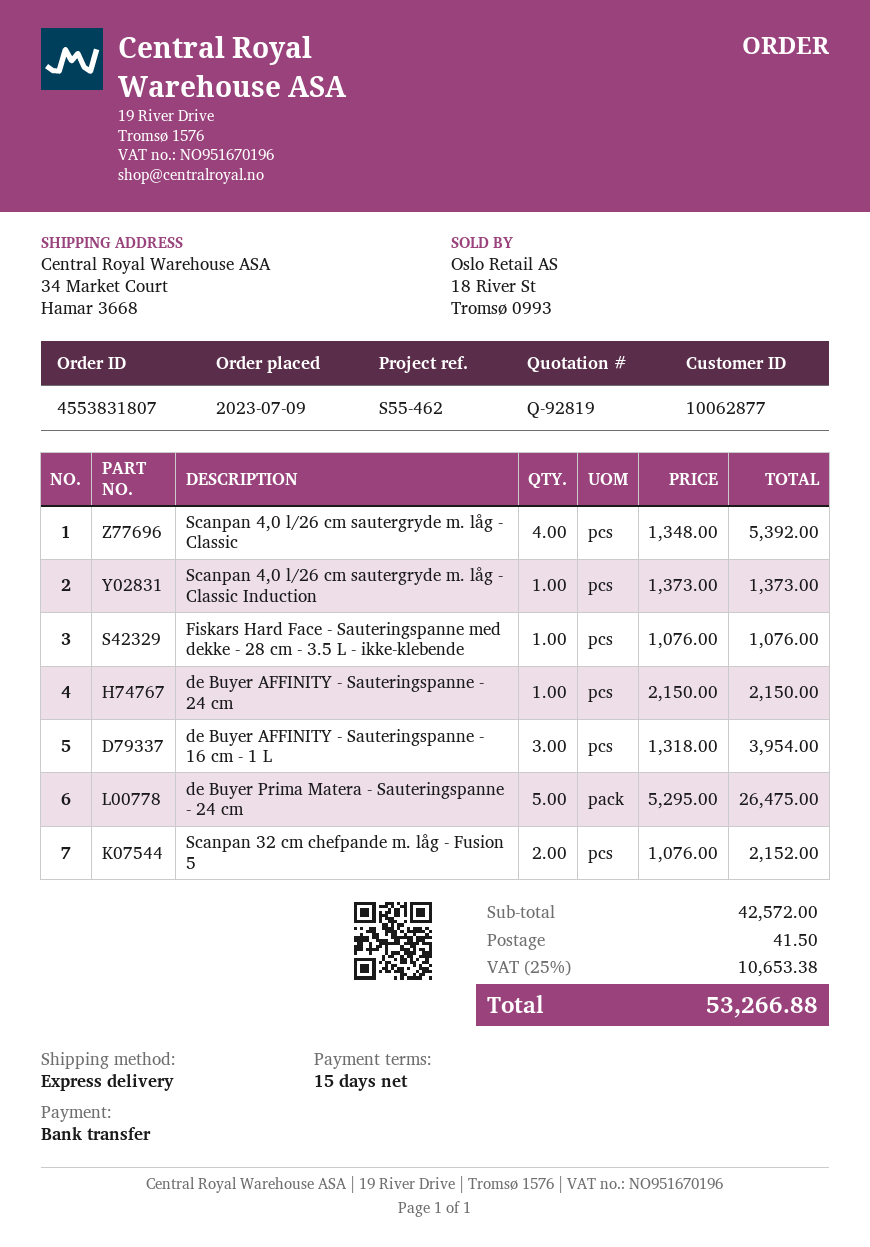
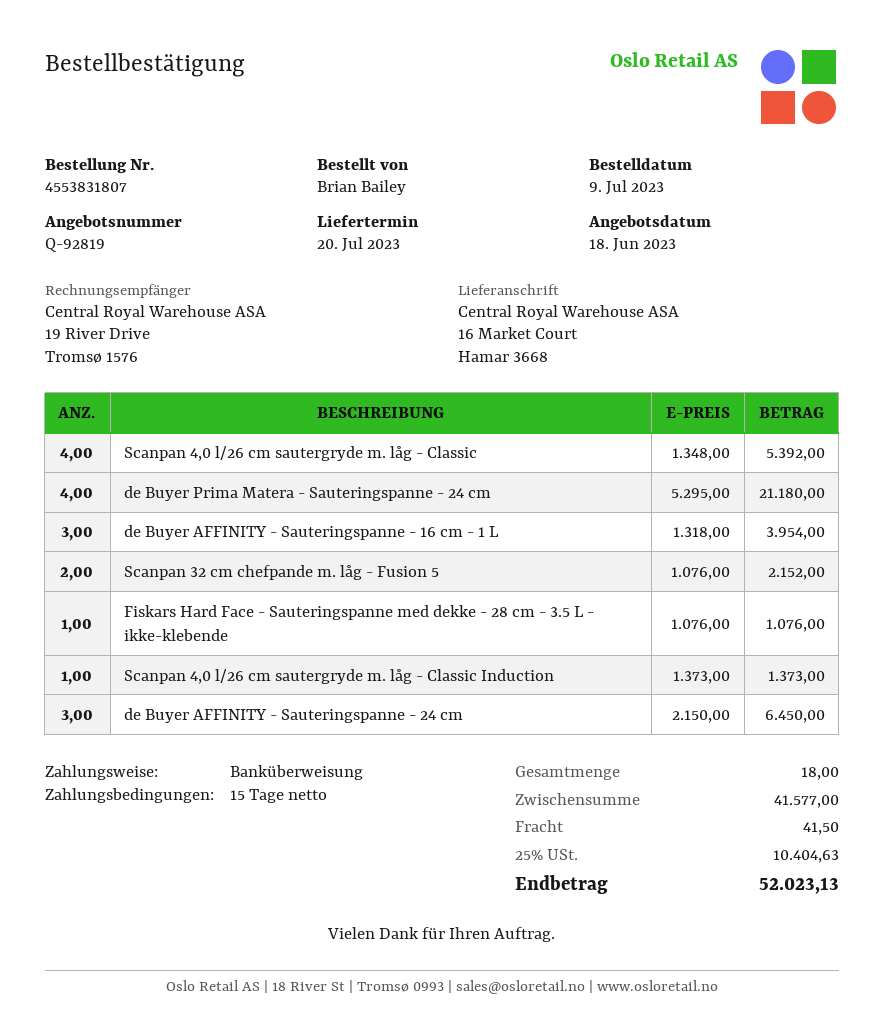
ship to: 34 Market Court, Hamar 3668 -> 16 Market Court, Hamar 3668
de Buyer AFFINITY - Sauteringspanne - 24 cm: 1 x 2150.00 = 2150.00 -> 3 x 2150.00 = 6450.00
de Buyer Prima Matera - Sauteringspanne - 24 cm: 5 x 5295.00 = 26475.00 -> 4 x 5295.00 = 21180.00
subtotal: 42572.00 -> 41577.00
tax: 25% = 10653.38 -> 25% = 10404.63
total: 53266.88 -> 52023.13

